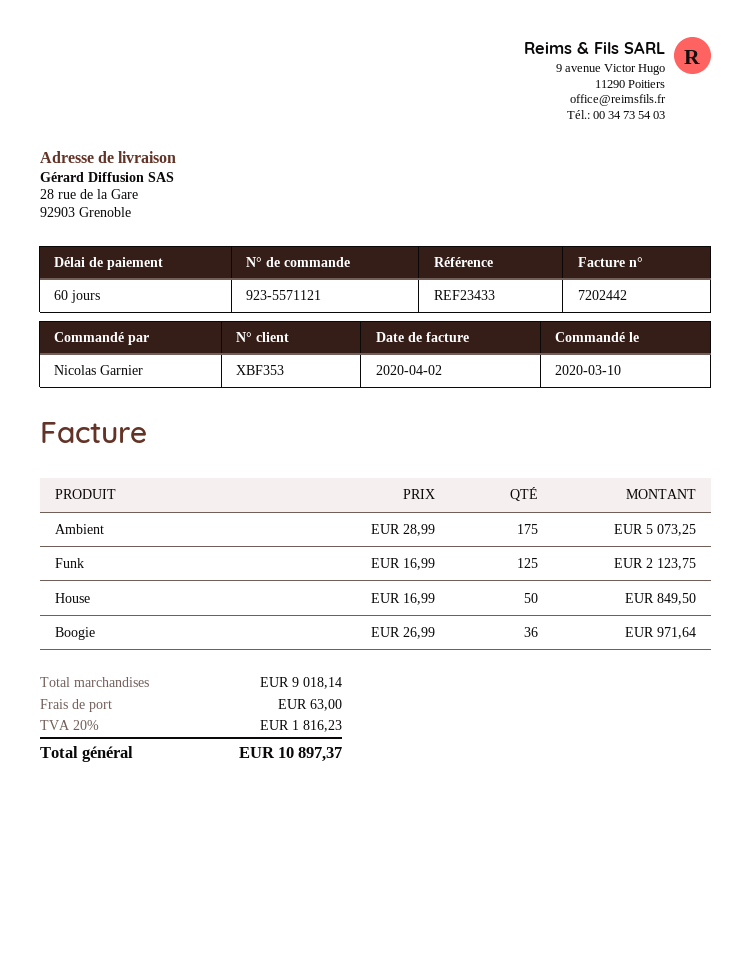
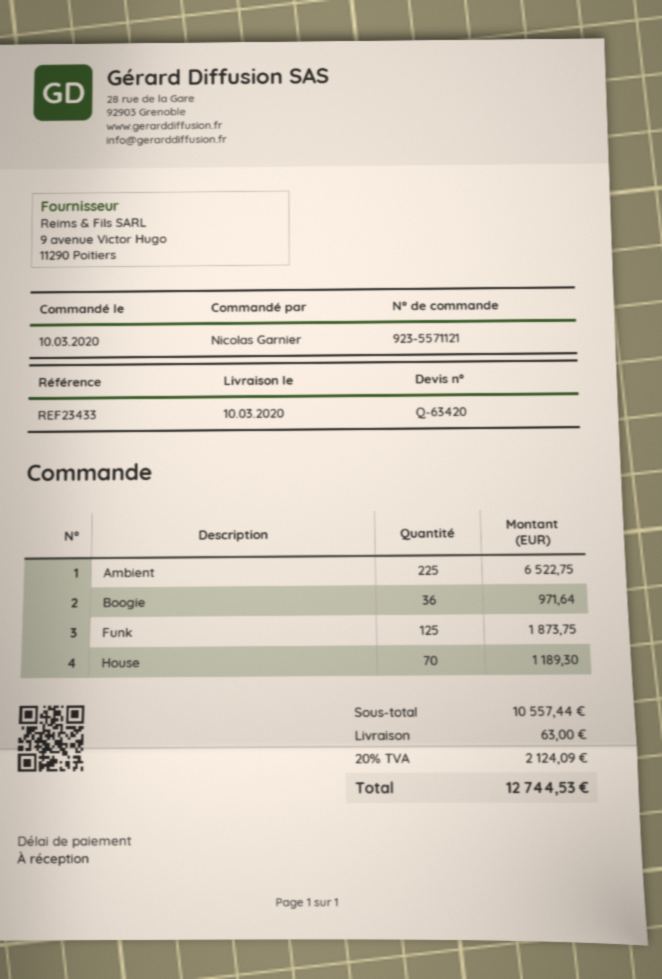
payment terms: 60 days -> on receipt
Ambient: 175 for 5073.25 -> 225 for 6522.75
Funk: 125 for 2123.75 -> 125 for 1873.75
House: 50 for 849.50 -> 70 for 1189.30
subtotal: 9018.14 -> 10557.44
tax: 20% = 1816.23 -> 20% = 2124.09
total: 10897.37 -> 12744.53

